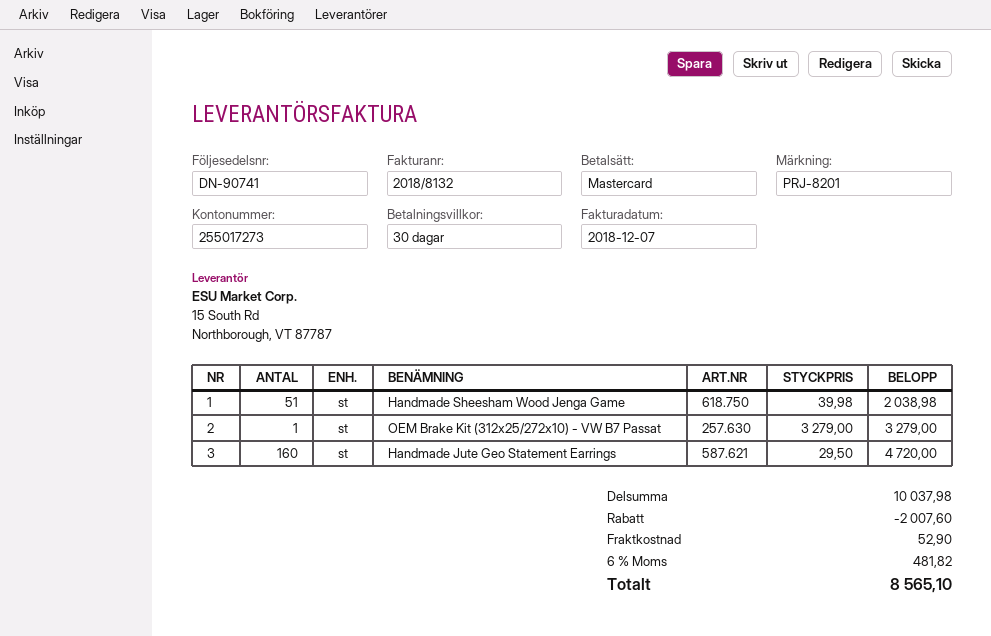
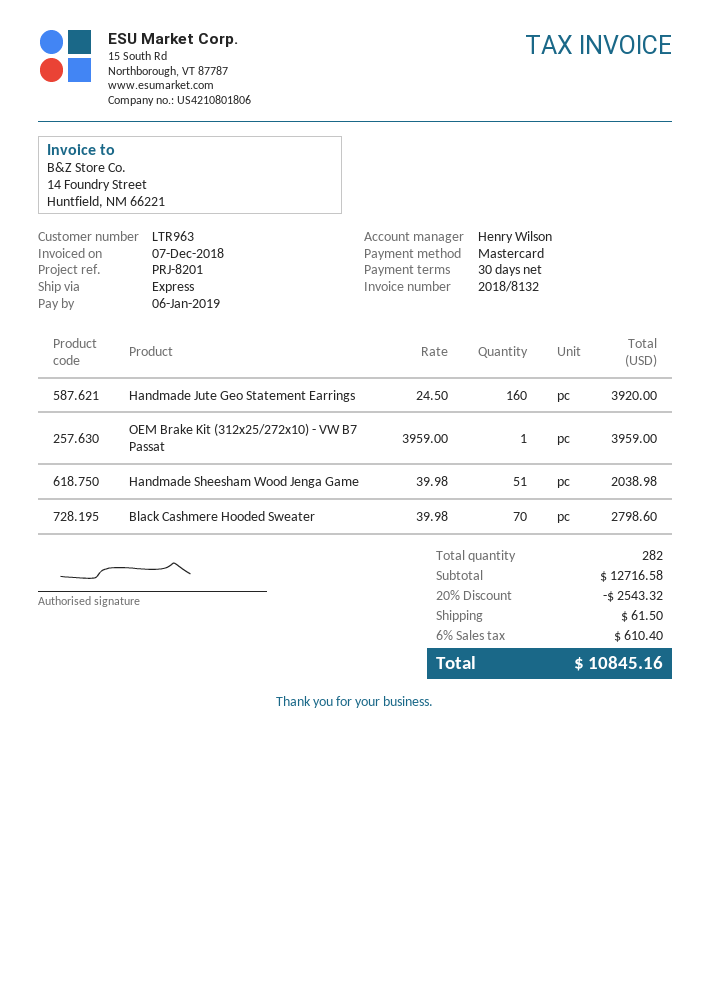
OEM Brake Kit (312x25/272x10) - VW B7 Passat: 1 x 3279.00 = 3279.00 -> 1 x 3959.00 = 3959.00
Handmade Jute Geo Statement Earrings: 160 x 29.50 = 4720.00 -> 160 x 24.50 = 3920.00
Black Cashmere Hooded Sweater: none -> 70 x 39.98 = 2798.60
subtotal: 10037.98 -> 12716.58
discount: 2007.60 -> 2543.32
shipping: 52.90 -> 61.50
tax: 6% = 481.82 -> 6% = 610.40
total: 8565.10 -> 10845.16

